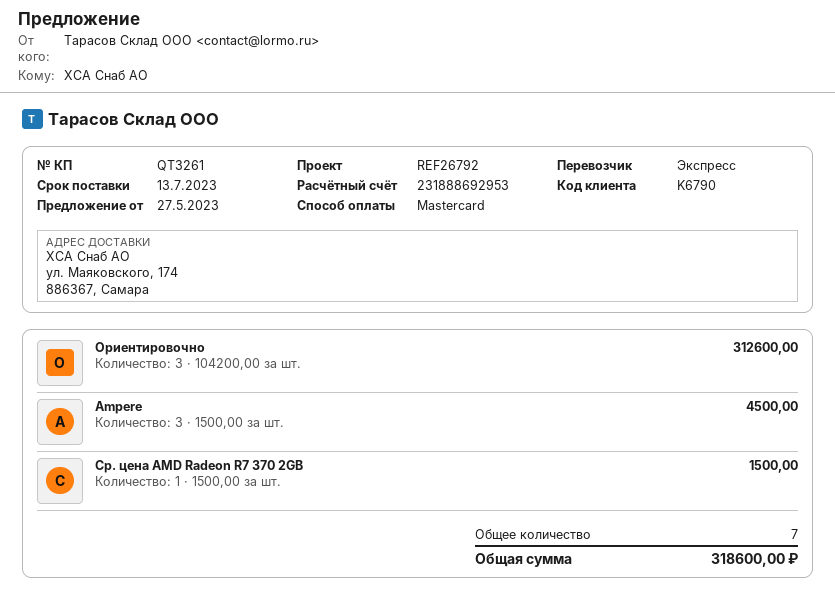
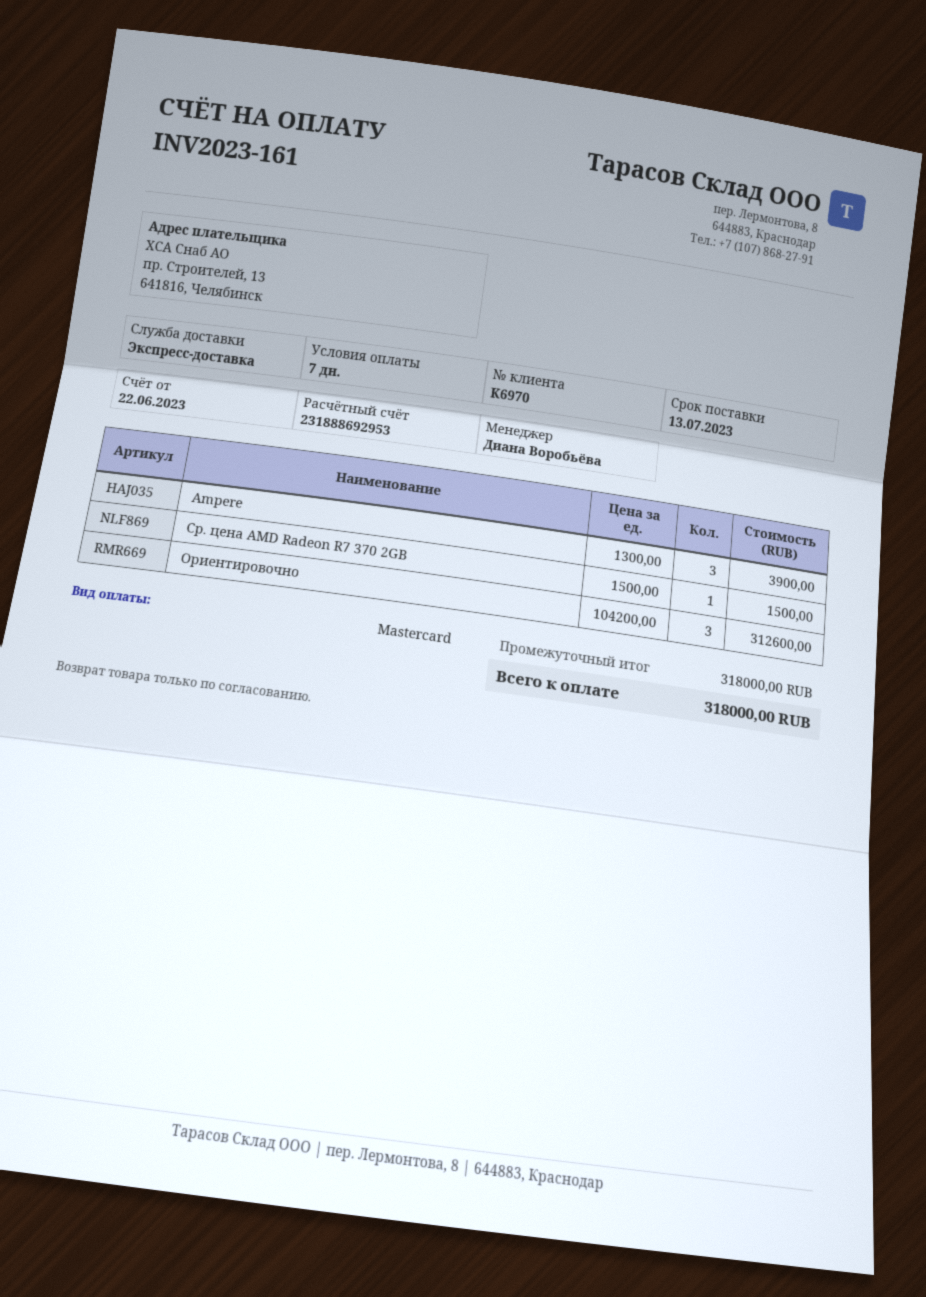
customer number: K6790 -> K6970
Ampere: 3 x 1500.00 = 4500.00 -> 3 x 1300.00 = 3900.00
total: 318600.00 -> 318000.00

